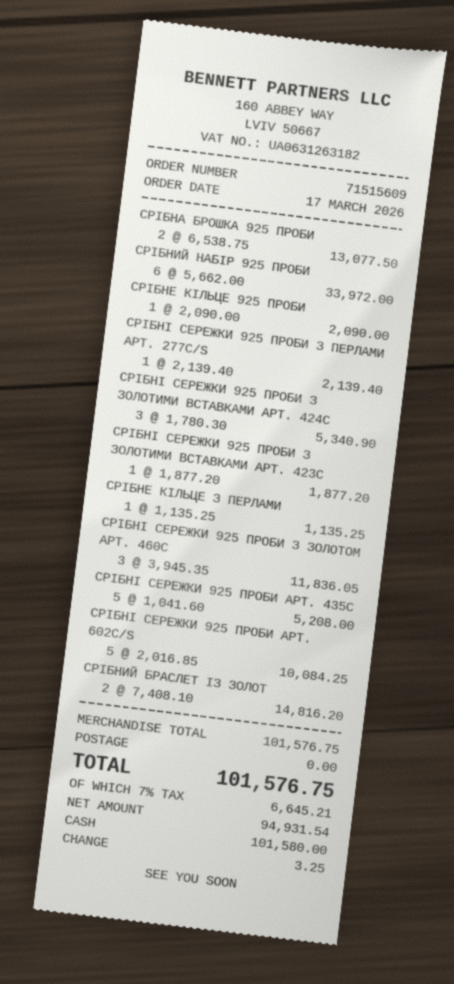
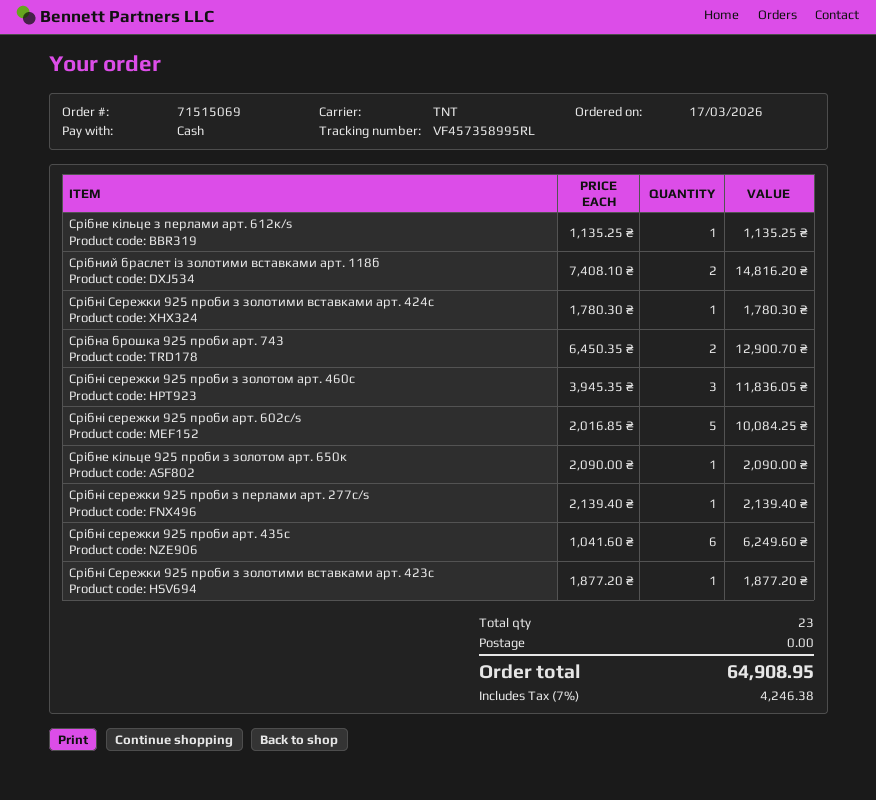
order number: 71515609 -> 71515069
СРІБНА БРОШКА 925 ПРОБИ: 2 x 6538.75 = 13077.50 -> 2 x 6450.35 = 12900.70
СРІБНИЙ НАБІР 925 ПРОБИ: 6 x 5662.00 = 33972.00 -> none
СРІБНІ СЕРЕЖКИ 925 ПРОБИ З ЗОЛОТИМИ ВСТАВКАМИ АРТ. 424С: 3 x 1780.30 = 5340.90 -> 1 x 1780.30 = 1780.30
СРІБНІ СЕРЕЖКИ 925 ПРОБИ АРТ. 435С: 5 x 1041.60 = 5208.00 -> 6 x 1041.60 = 6249.60
tax: 7% = 6645.21 -> 7% = 4246.38
total: 101576.75 -> 64908.95

